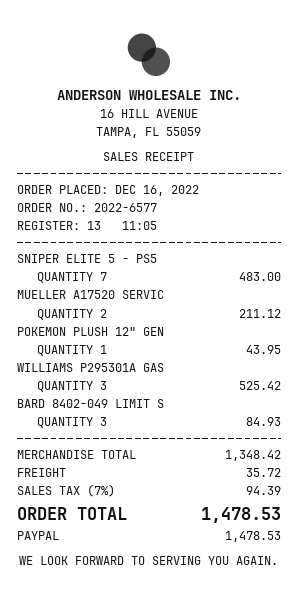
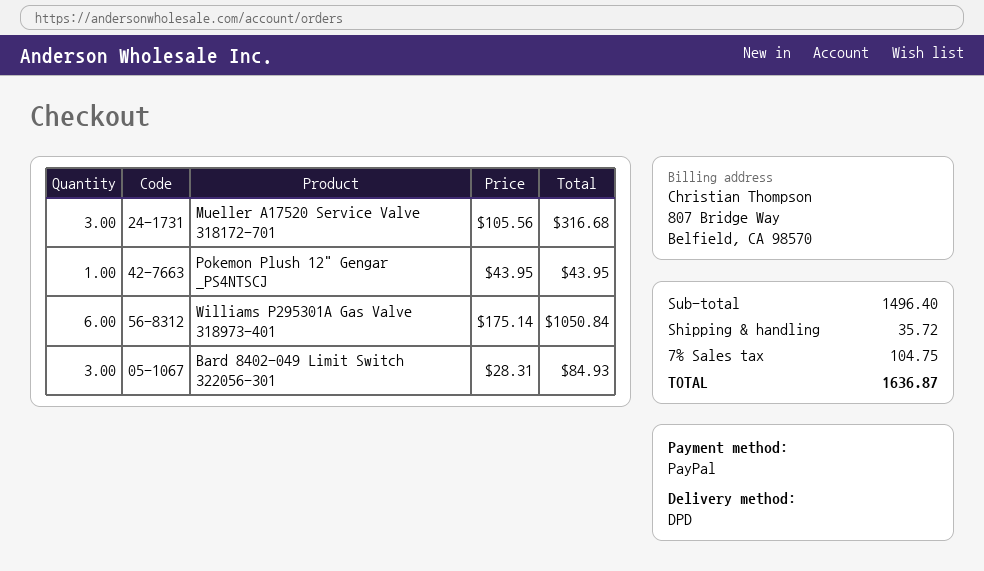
SNIPER ELITE 5 - PS5: 7 for 483.00 -> none
MUELLER A17520 SERVIC: 2 for 211.12 -> 3 for 316.68
WILLIAMS P295301A GAS: 3 for 525.42 -> 6 for 1050.84
subtotal: 1348.42 -> 1496.40
tax: 7% = 94.39 -> 7% = 104.75
total: 1478.53 -> 1636.87

